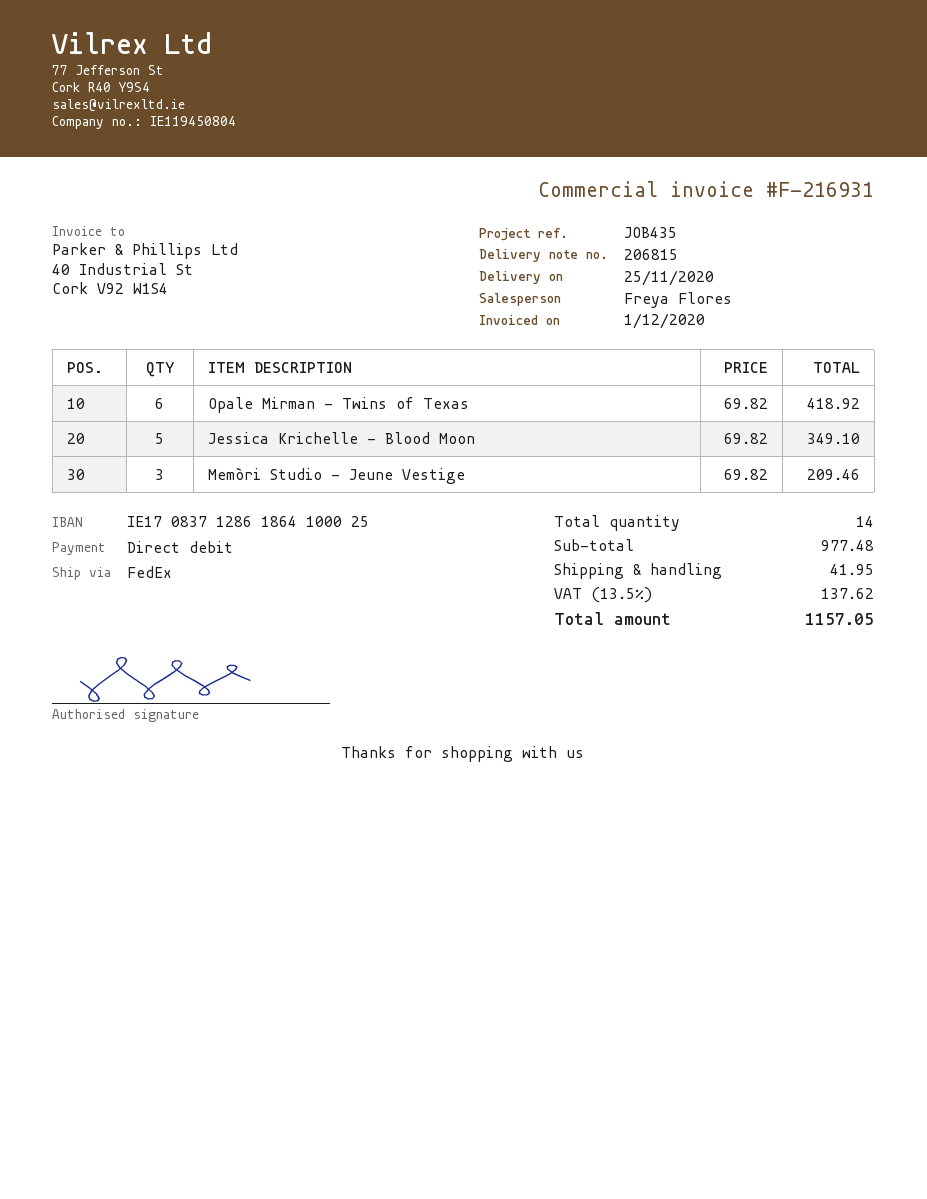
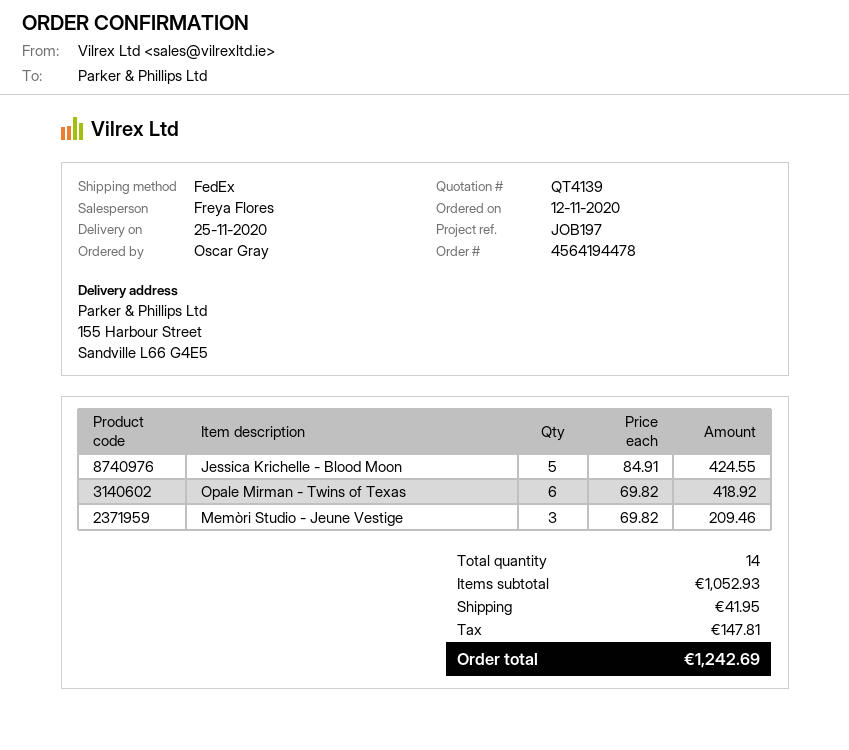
reference: JOB435 -> JOB197
Jessica Krichelle - Blood Moon: 5 x 69.82 = 349.10 -> 5 x 84.91 = 424.55
subtotal: 977.48 -> 1052.93
tax: 137.62 -> 147.81
total: 1157.05 -> 1242.69

